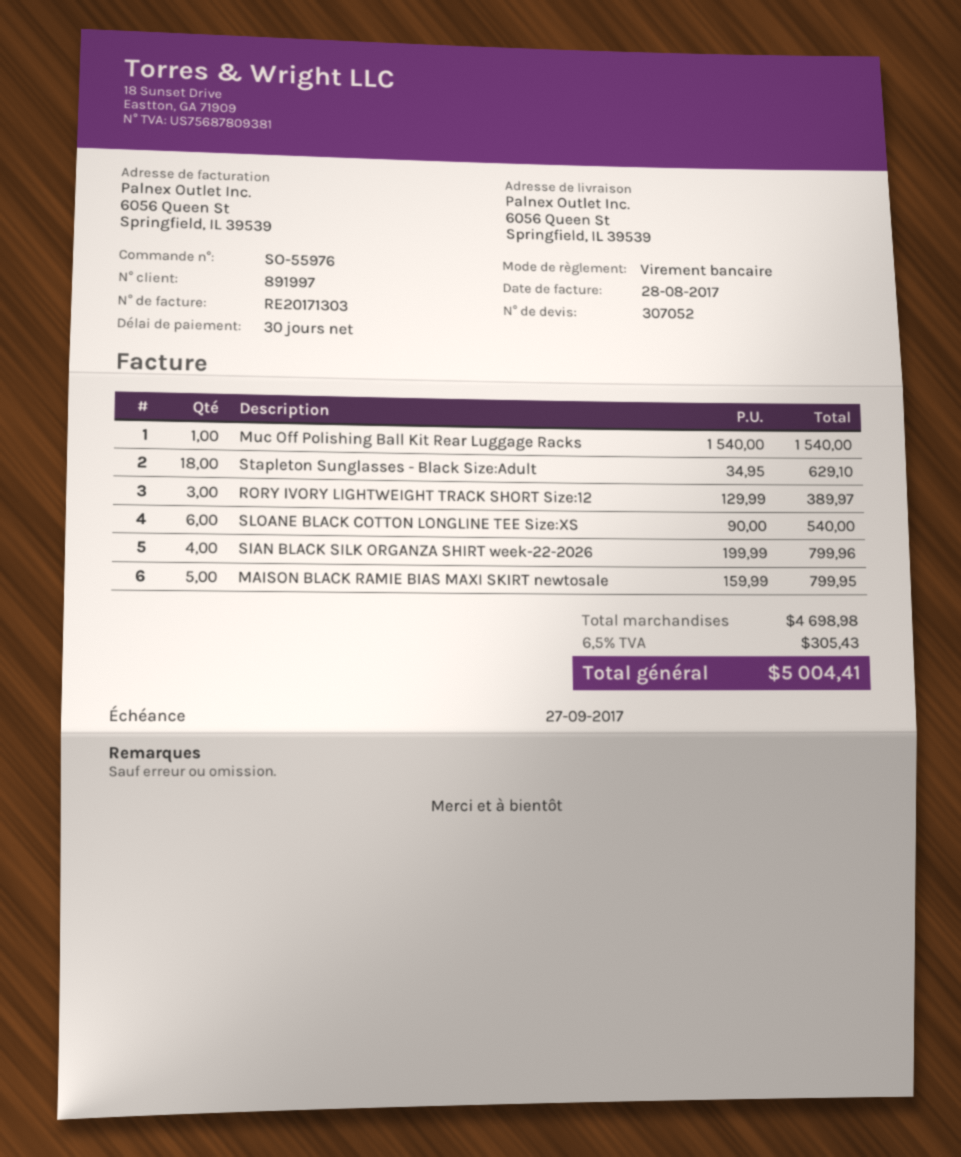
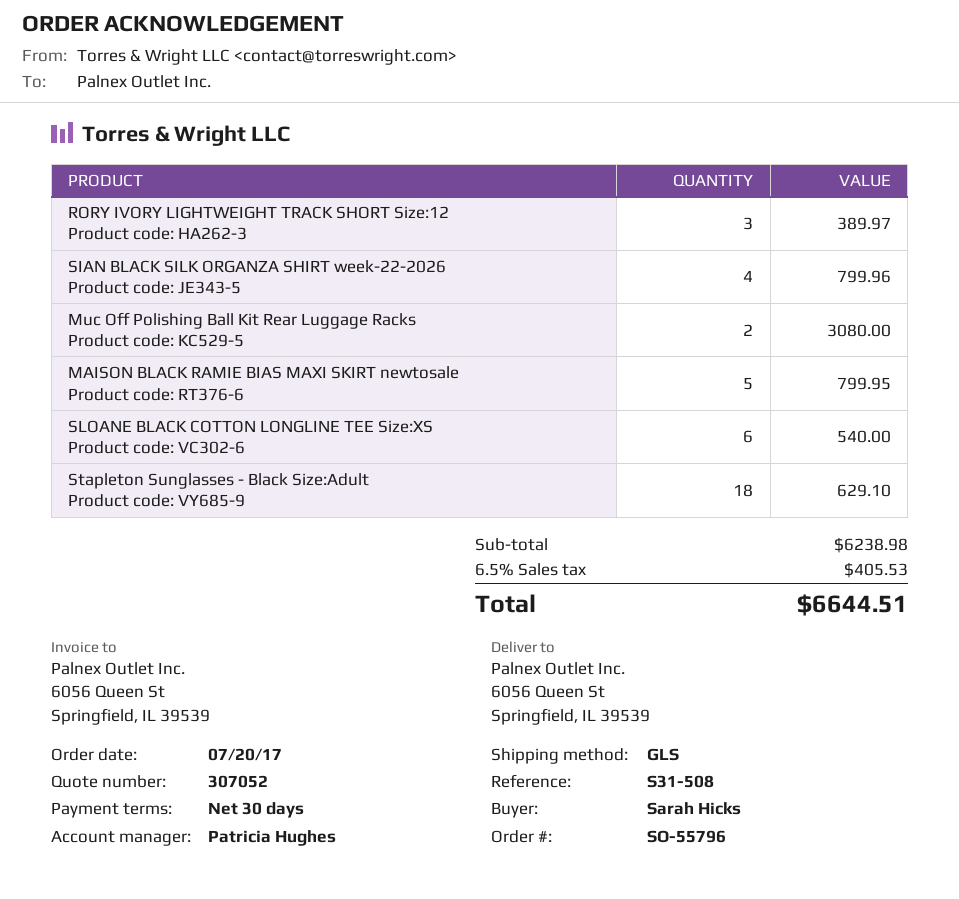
order number: SO-55976 -> SO-55796
Muc Off Polishing Ball Kit Rear Luggage Racks: 1 for 1540.00 -> 2 for 3080.00
subtotal: 4698.98 -> 6238.98
tax: 6.5% = 305.43 -> 6.5% = 405.53
total: 5004.41 -> 6644.51

